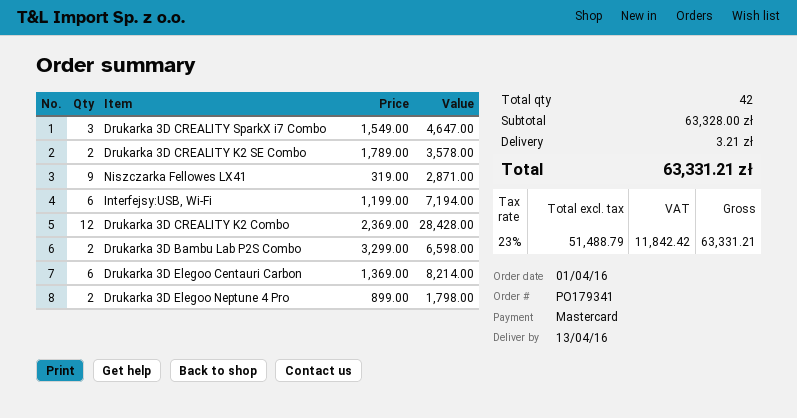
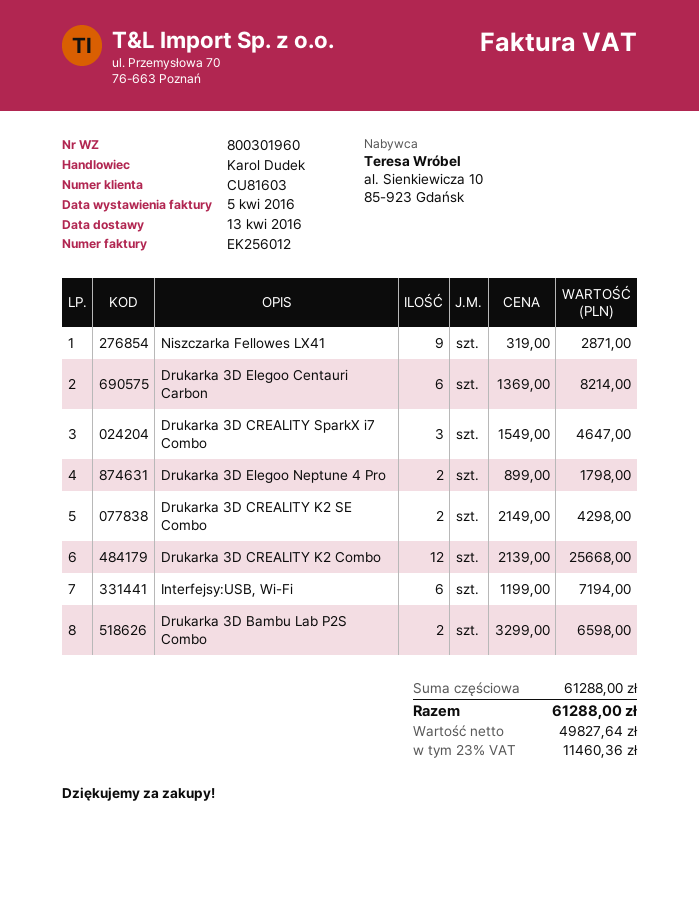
Drukarka 3D CREALITY K2 SE Combo: 2 x 1789.00 = 3578.00 -> 2 x 2149.00 = 4298.00
Drukarka 3D CREALITY K2 Combo: 12 x 2369.00 = 28428.00 -> 12 x 2139.00 = 25668.00
subtotal: 63328.00 -> 61288.00
shipping: 3.21 -> none
net: 51488.79 -> 49827.64
tax: 23% = 11842.42 -> 23% = 11460.36
total: 63331.21 -> 61288.00

